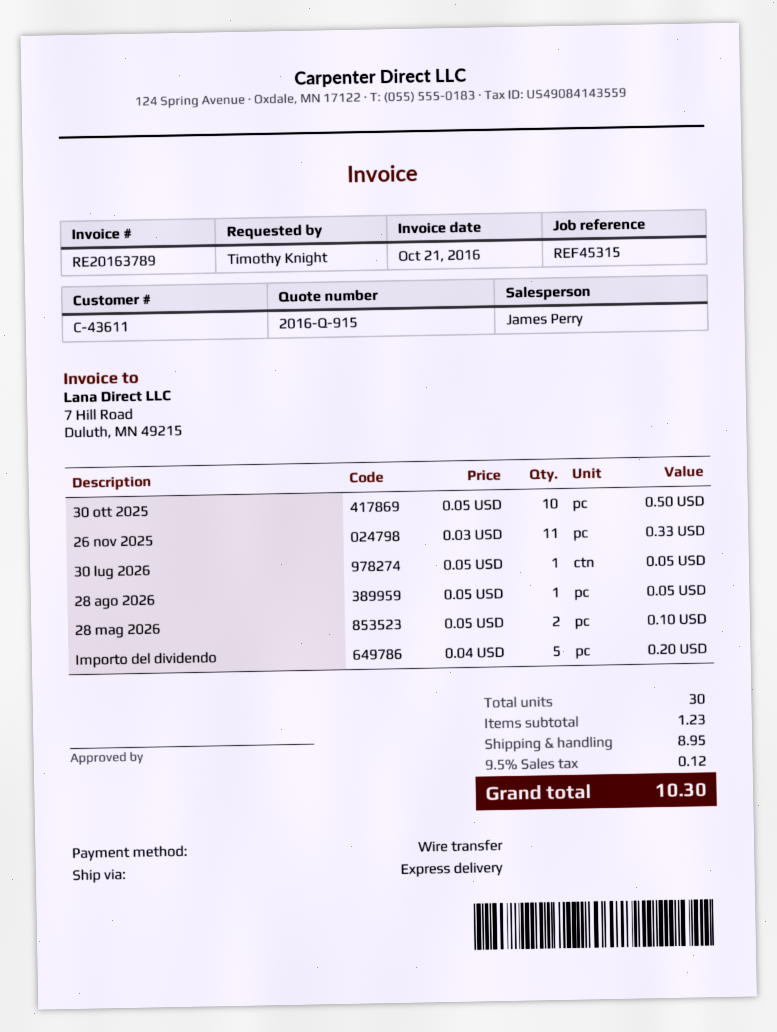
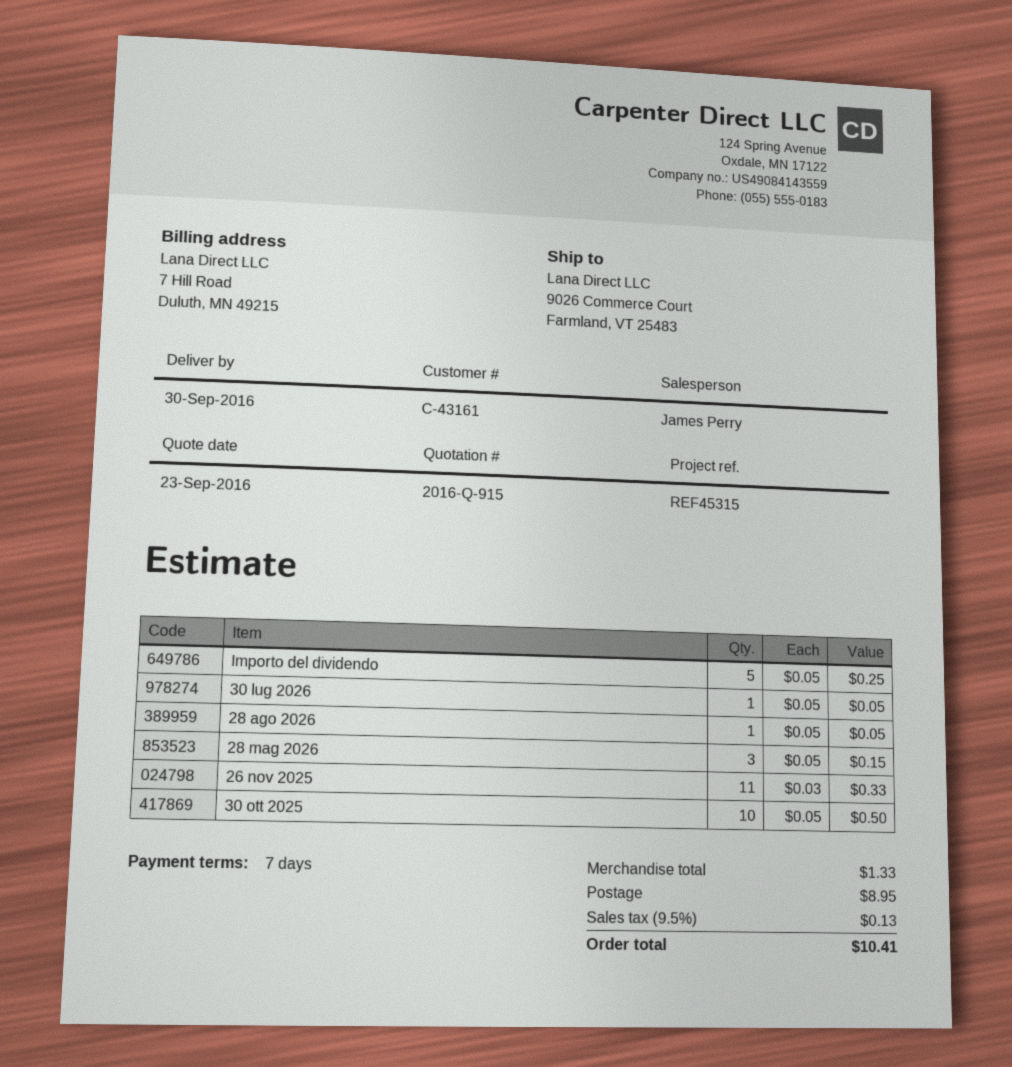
customer number: C-43611 -> C-43161
28 mag 2026: 2 x 0.05 = 0.10 -> 3 x 0.05 = 0.15
Importo del dividendo: 5 x 0.04 = 0.20 -> 5 x 0.05 = 0.25
subtotal: 1.23 -> 1.33
tax: 9.5% = 0.12 -> 9.5% = 0.13
total: 10.30 -> 10.41

